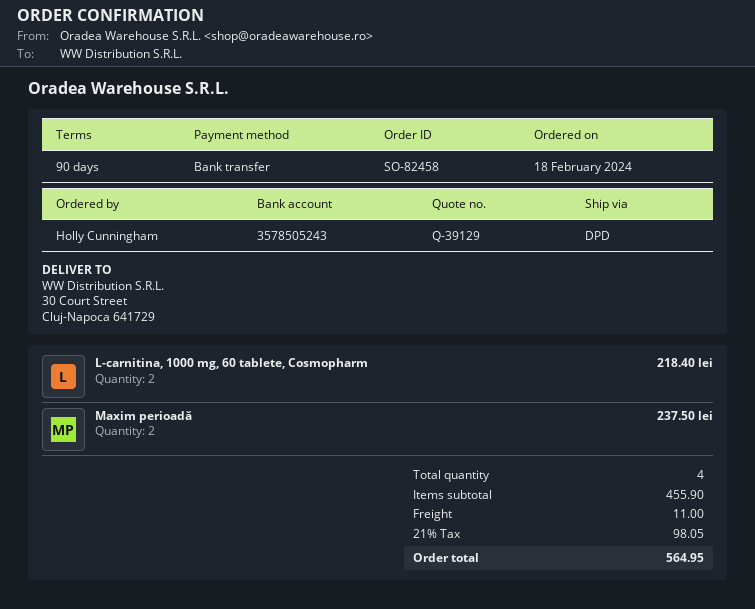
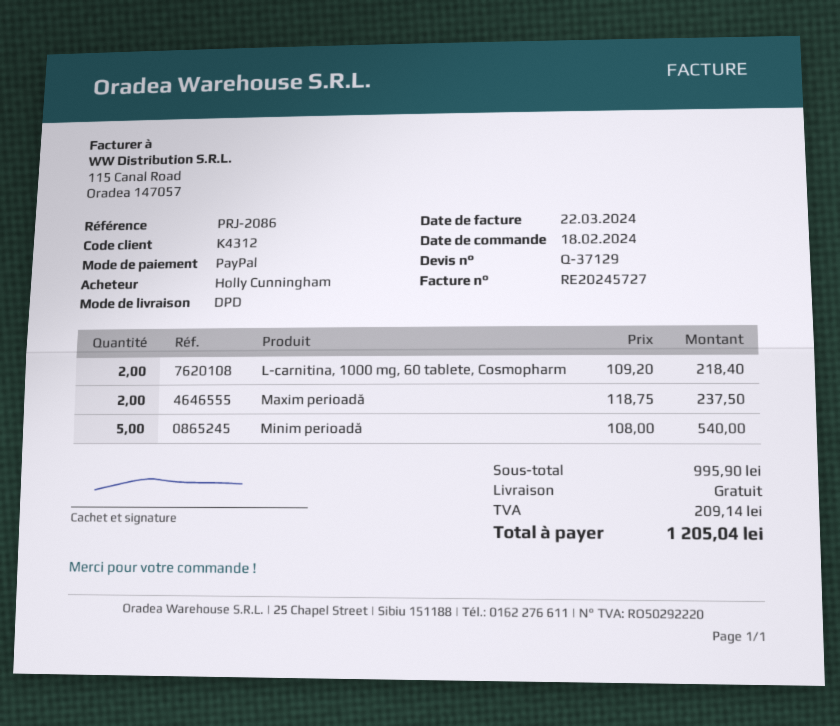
quote number: Q-39129 -> Q-37129
payment method: bank transfer -> PayPal
Minim perioadă: none -> 5 for 540.00
subtotal: 455.90 -> 995.90
shipping: 11.00 -> 0.00
tax: 98.05 -> 209.14
total: 564.95 -> 1205.04

